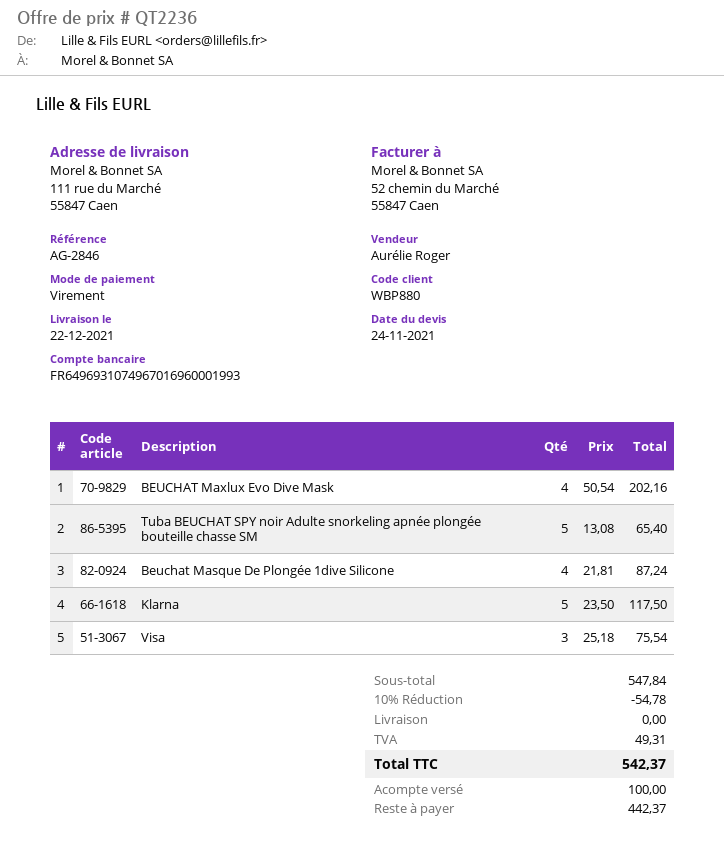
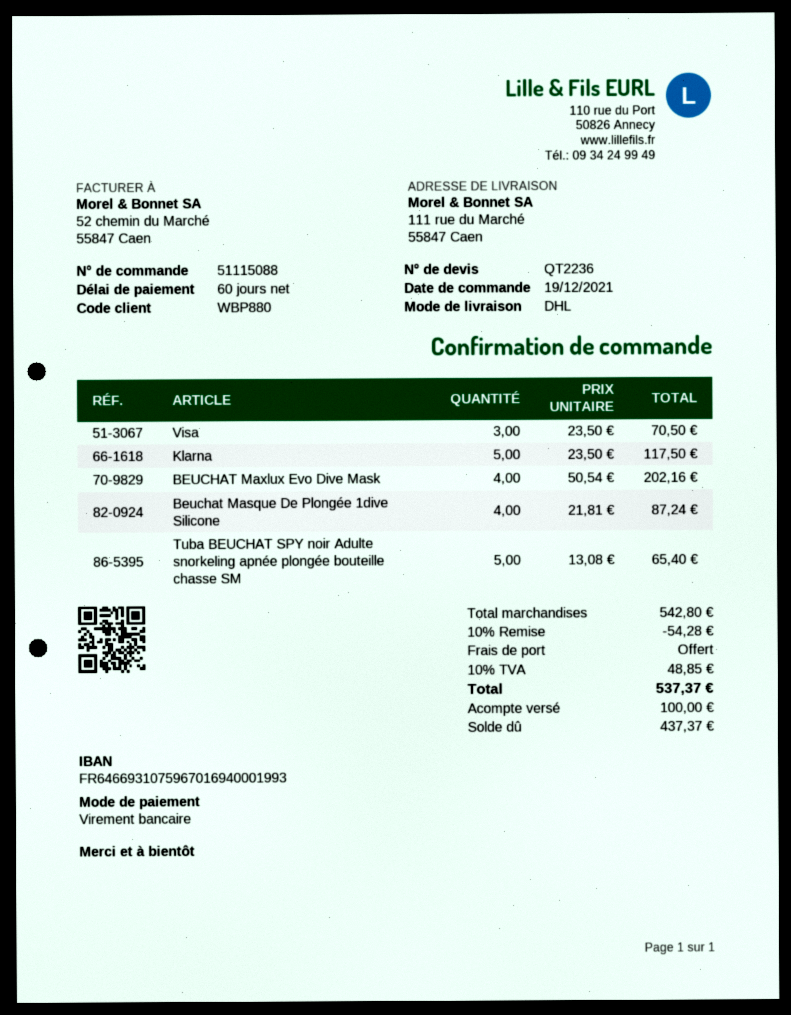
bank account: FR6496931074967016960001993 -> FR6466931075967016940001993
Visa: 3 x 25.18 = 75.54 -> 3 x 23.50 = 70.50
subtotal: 547.84 -> 542.80
discount: 10% = 54.78 -> 10% = 54.28
tax: 49.31 -> 48.85
total: 542.37 -> 537.37
balance: 442.37 -> 437.37

